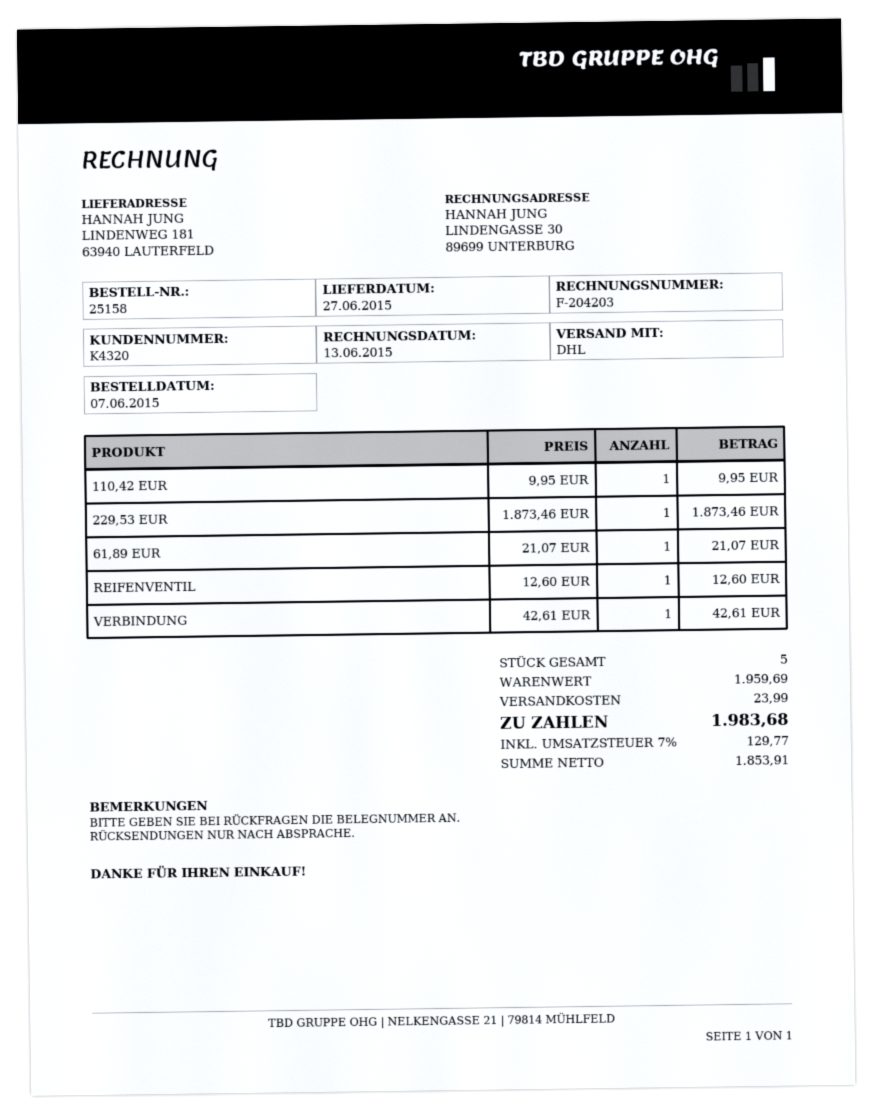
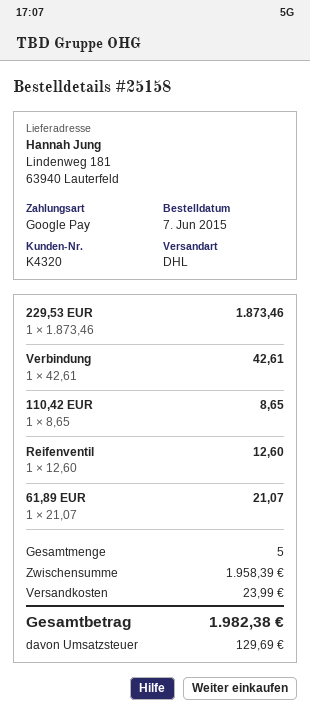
110,42 EUR: 1 x 9.95 = 9.95 -> 1 x 8.65 = 8.65
subtotal: 1959.69 -> 1958.39
tax: 129.77 -> 129.69
total: 1983.68 -> 1982.38

